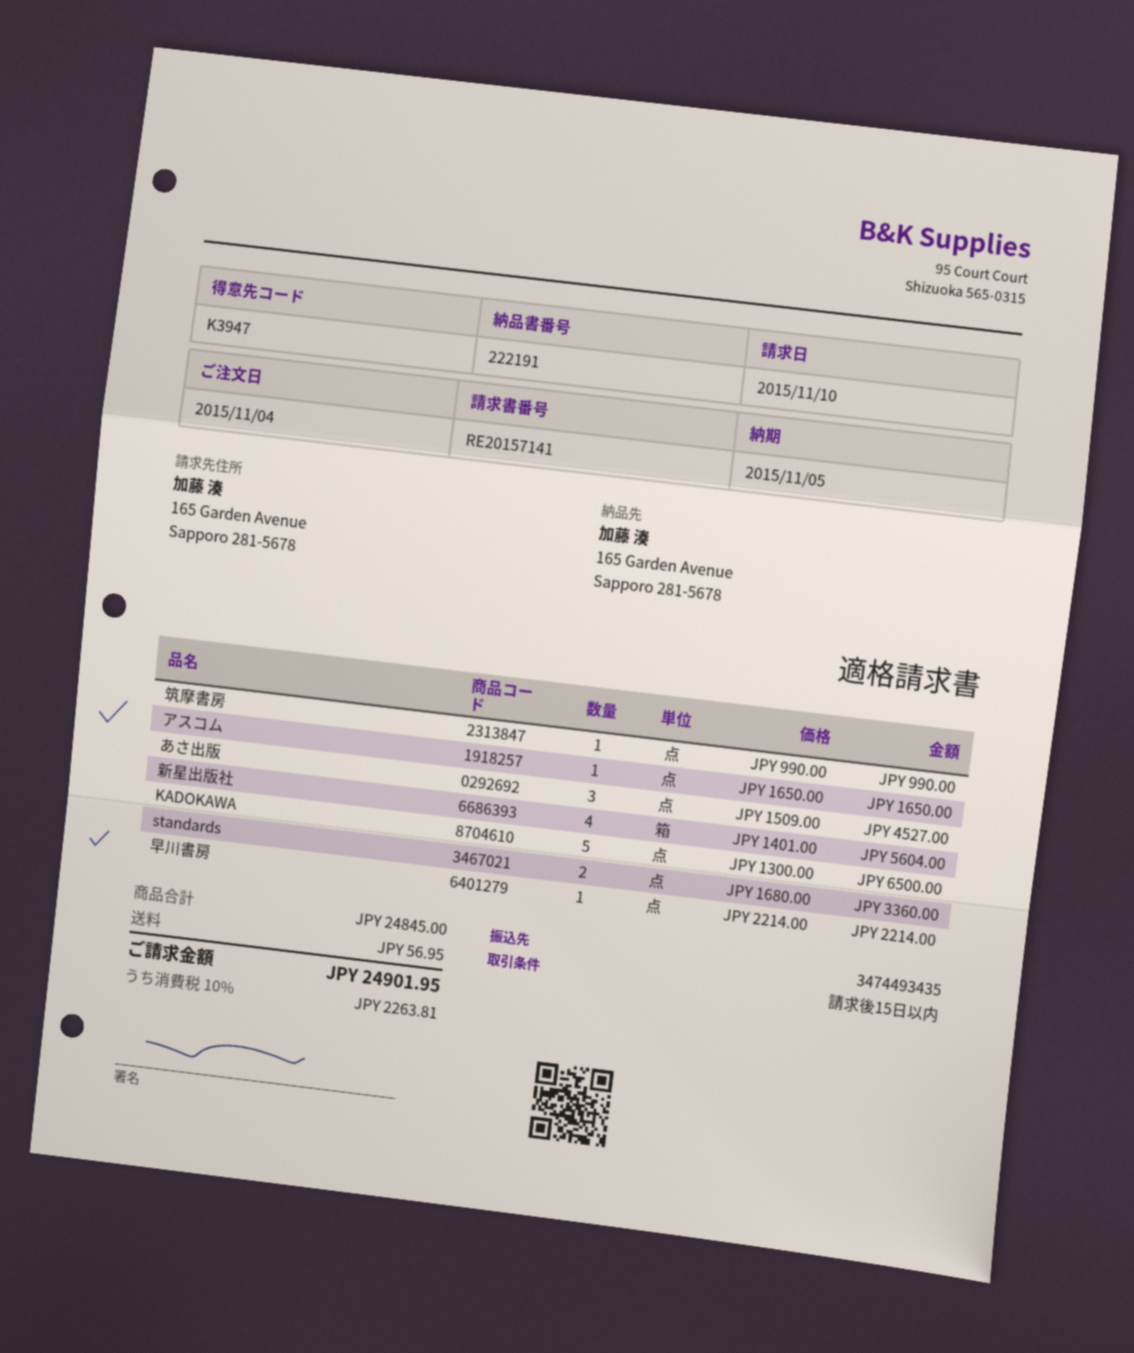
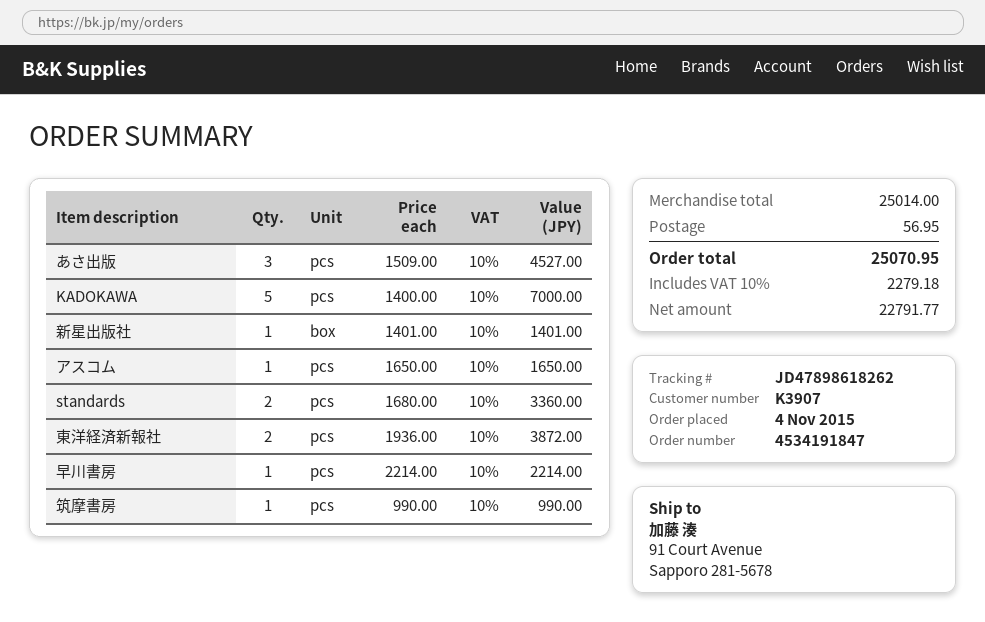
customer number: K3947 -> K3907
ship to: 165 Garden Avenue, Sapporo 281-5678 -> 91 Court Avenue, Sapporo 281-5678
新星出版社: 4 x 1401.00 = 5604.00 -> 1 x 1401.00 = 1401.00
KADOKAWA: 5 x 1300.00 = 6500.00 -> 5 x 1400.00 = 7000.00
東洋経済新報社: none -> 2 x 1936.00 = 3872.00
subtotal: 24845.00 -> 25014.00
tax: 10% = 2263.81 -> 10% = 2279.18
total: 24901.95 -> 25070.95

